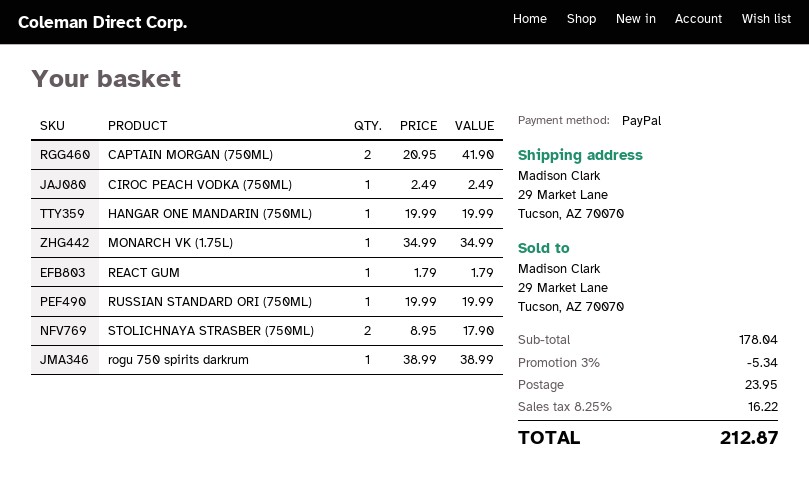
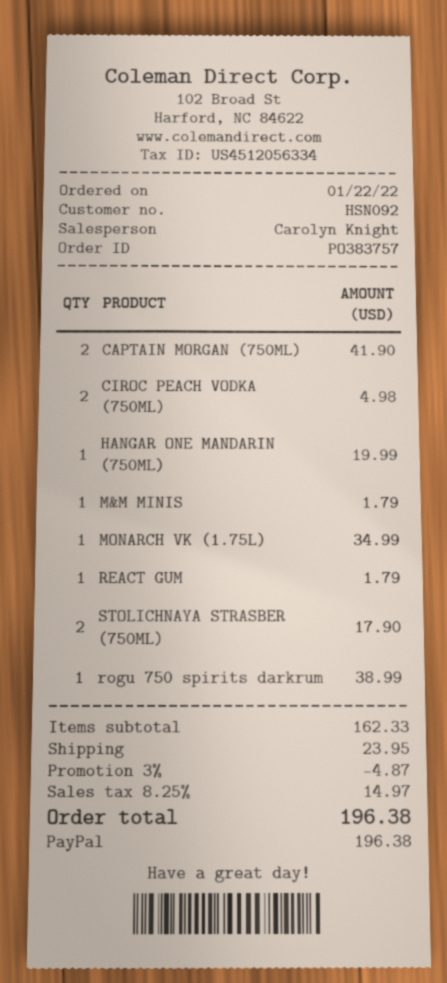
CIROC PEACH VODKA (750ML): 1 for 2.49 -> 2 for 4.98
RUSSIAN STANDARD ORI (750ML): 1 for 19.99 -> none
M&M MINIS: none -> 1 for 1.79
subtotal: 178.04 -> 162.33
discount: 3% = 5.34 -> 3% = 4.87
tax: 8.25% = 16.22 -> 8.25% = 14.97
total: 212.87 -> 196.38

